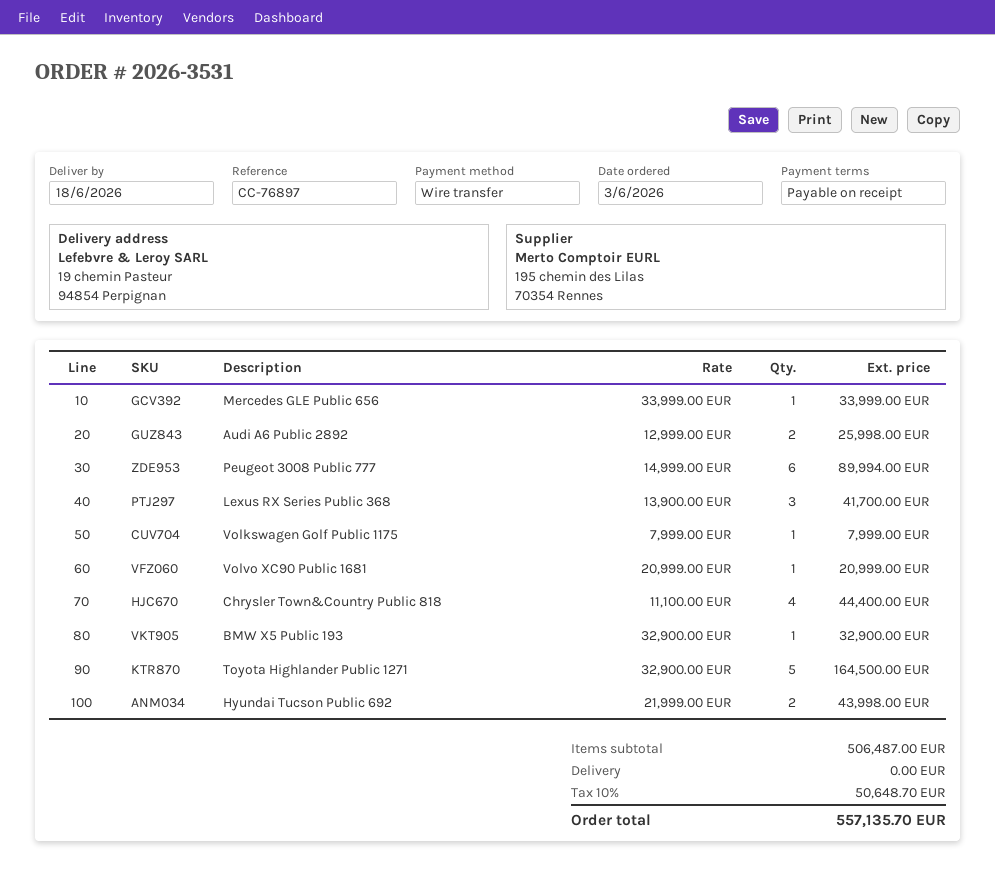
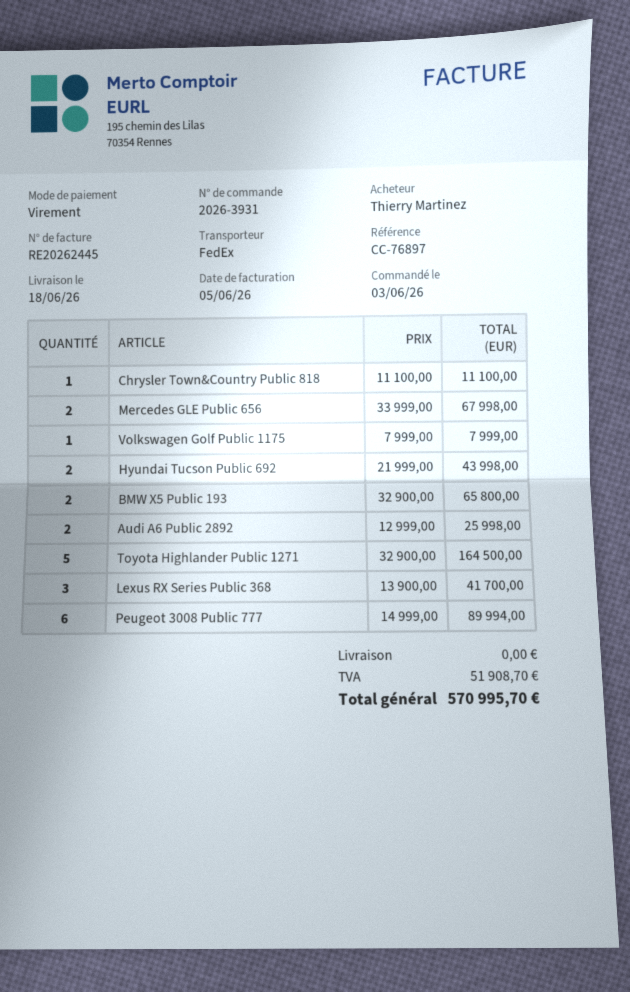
order number: 2026-3531 -> 2026-3931
Mercedes GLE Public 656: 1 x 33999.00 = 33999.00 -> 2 x 33999.00 = 67998.00
Volvo XC90 Public 1681: 1 x 20999.00 = 20999.00 -> none
Chrysler Town&Country Public 818: 4 x 11100.00 = 44400.00 -> 1 x 11100.00 = 11100.00
BMW X5 Public 193: 1 x 32900.00 = 32900.00 -> 2 x 32900.00 = 65800.00
tax: 50648.70 -> 51908.70
total: 557135.70 -> 570995.70

